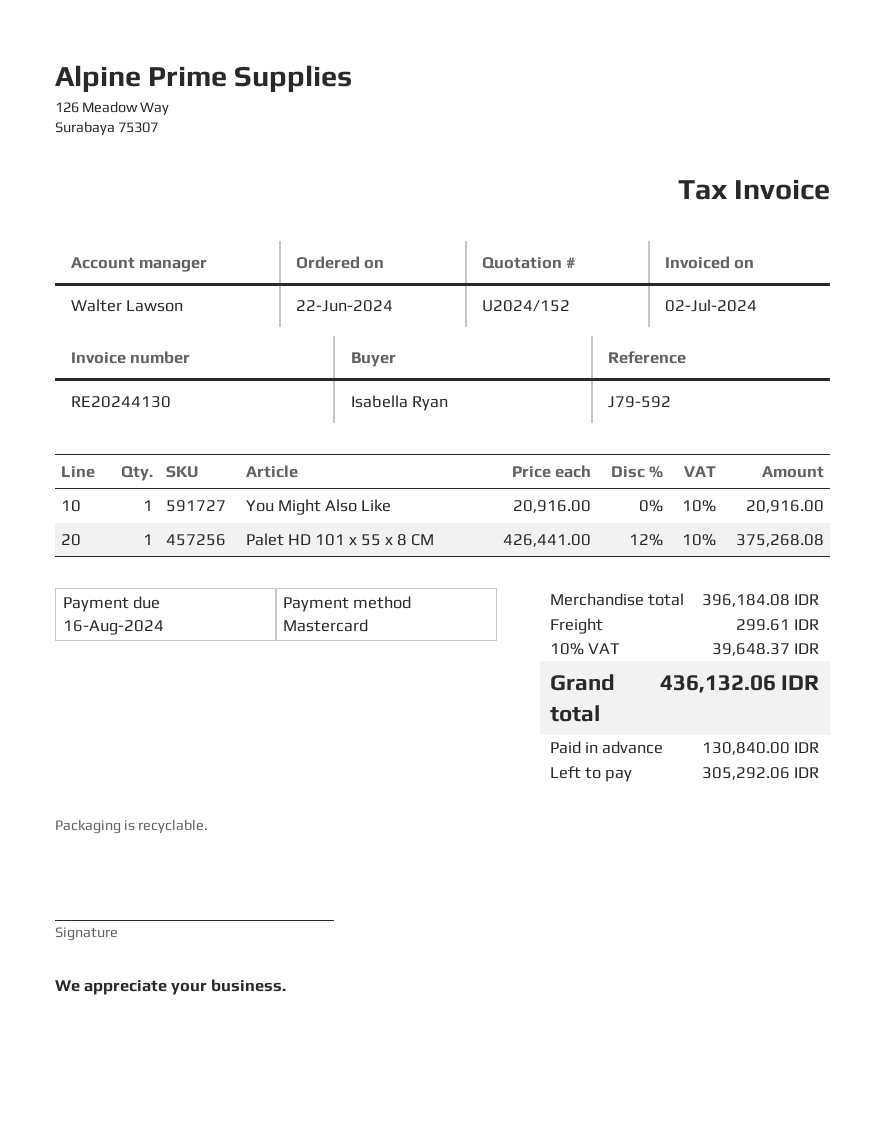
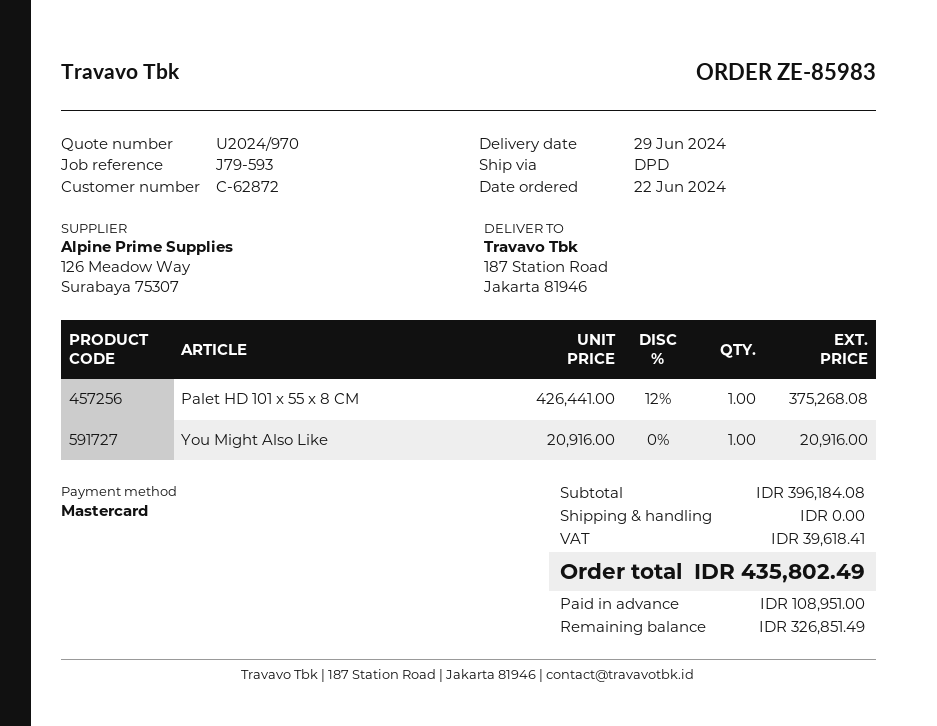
quote number: U2024/152 -> U2024/970
reference: J79-592 -> J79-593
shipping: 299.61 -> 0.00
tax: 39648.37 -> 39618.41
total: 436132.06 -> 435802.49
deposit: 130840.00 -> 108951.00
balance: 305292.06 -> 326851.49

